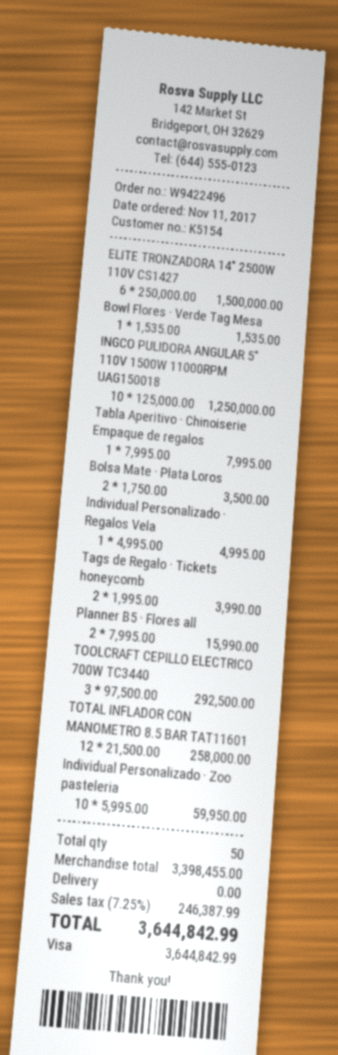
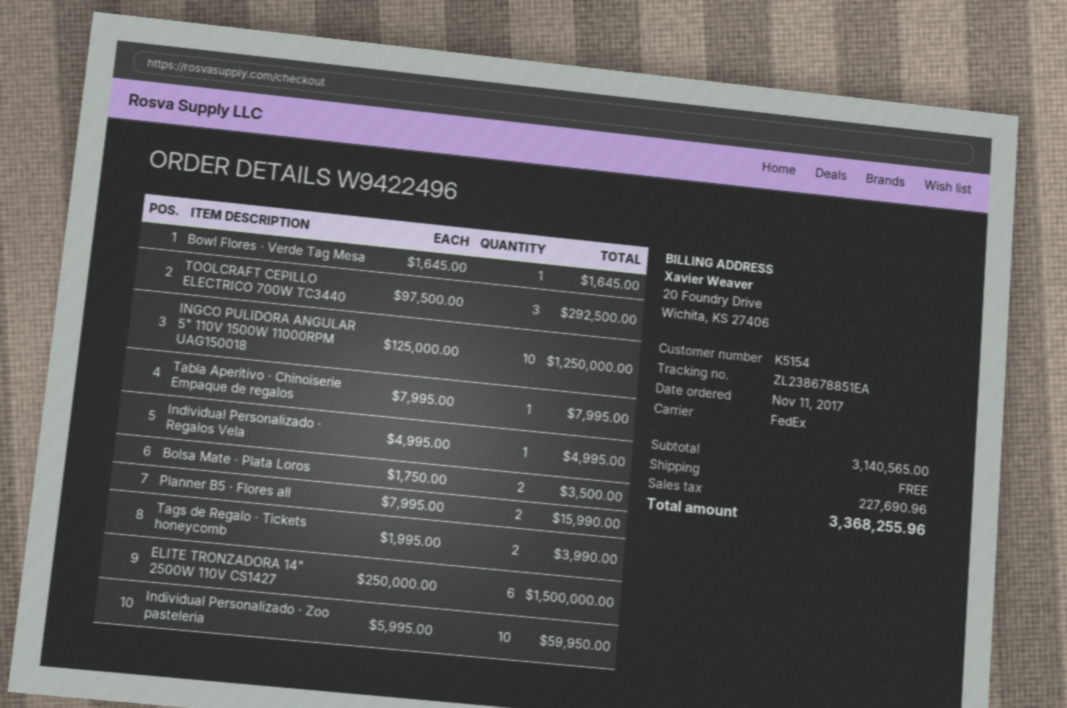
Bowl Flores · Verde Tag Mesa: 1 x 1535.00 = 1535.00 -> 1 x 1645.00 = 1645.00
TOTAL INFLADOR CON MANOMETRO 8.5 BAR TAT11601: 12 x 21500.00 = 258000.00 -> none
subtotal: 3398455.00 -> 3140565.00
tax: 246387.99 -> 227690.96
total: 3644842.99 -> 3368255.96

